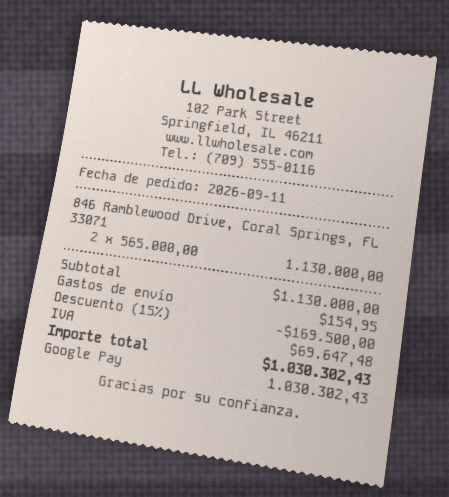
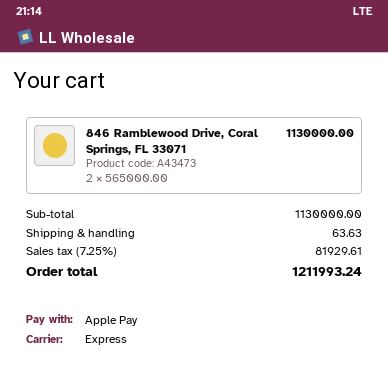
payment method: Google Pay -> Apple Pay
discount: 15% = 169500.00 -> none
shipping: 154.95 -> 63.63
tax: 69647.48 -> 81929.61
total: 1030302.43 -> 1211993.24

